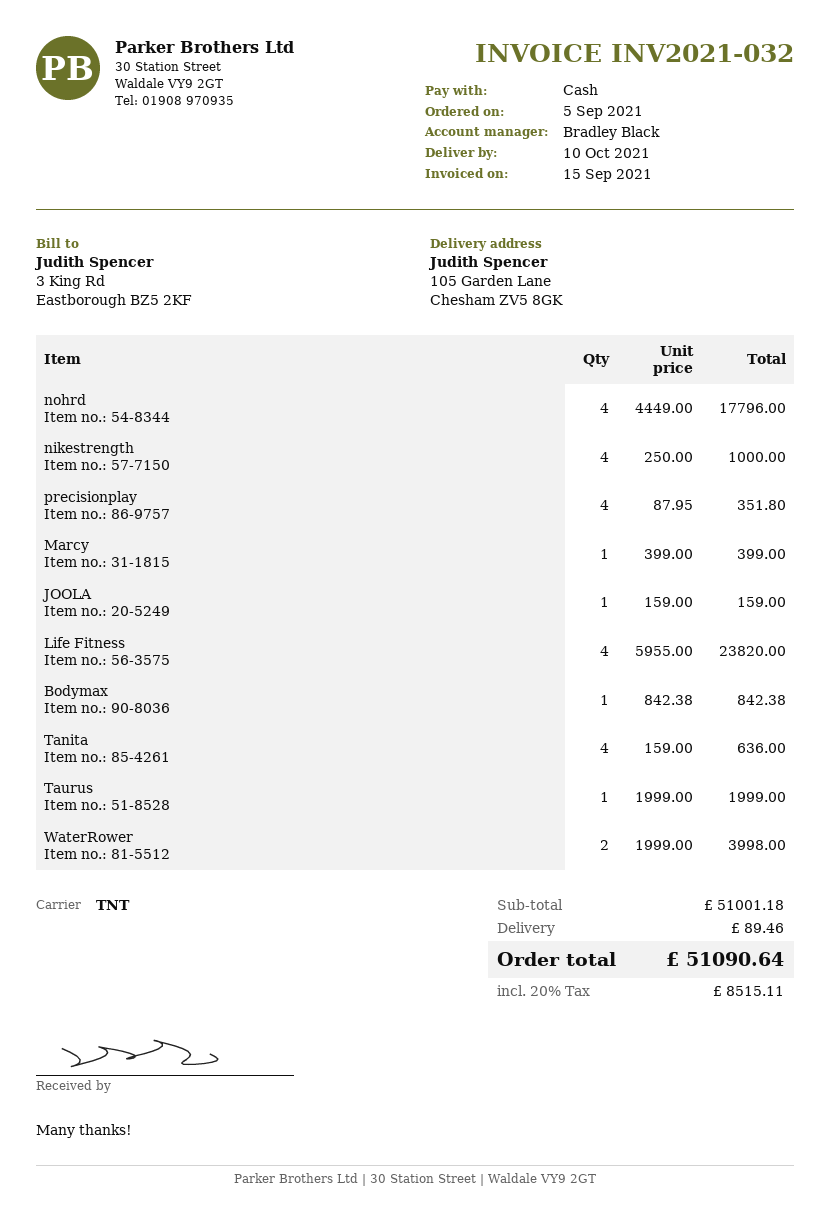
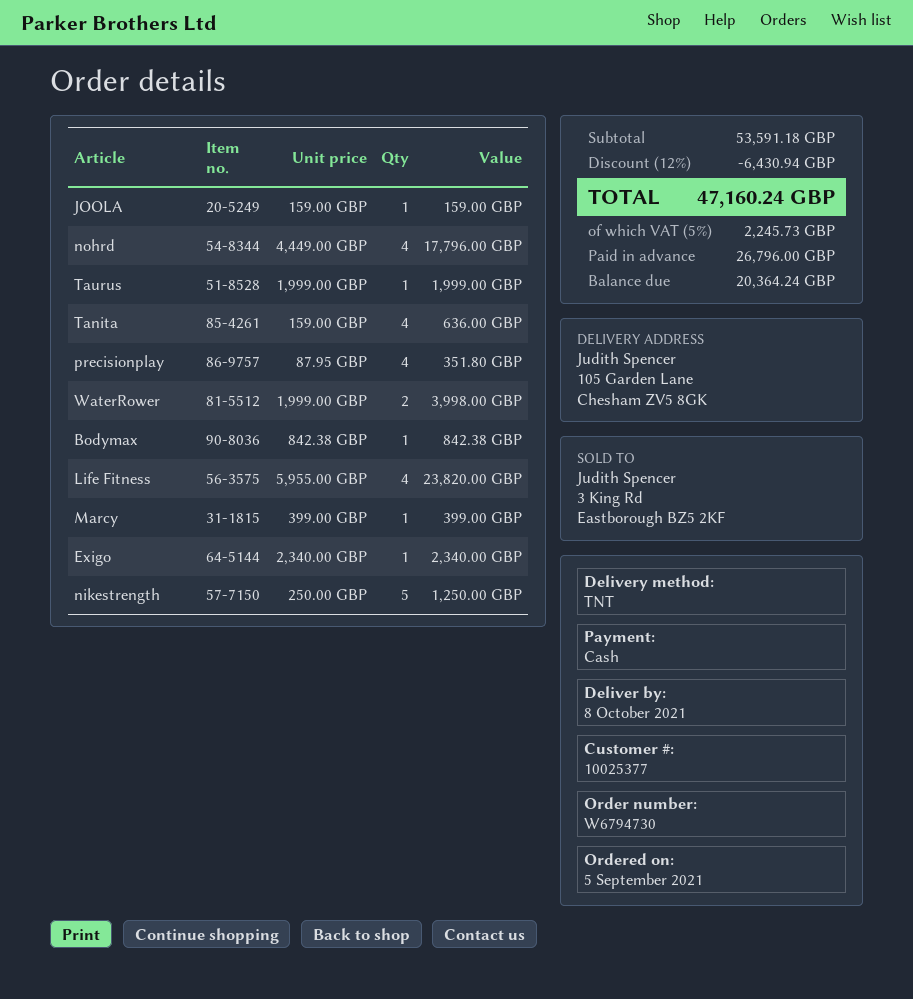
delivery date: 2021-10-10 -> 2021-10-08
nikestrength: 4 x 250.00 = 1000.00 -> 5 x 250.00 = 1250.00
Exigo: none -> 1 x 2340.00 = 2340.00
subtotal: 51001.18 -> 53591.18
discount: none -> 12% = 6430.94
shipping: 89.46 -> none
tax: 20% = 8515.11 -> 5% = 2245.73
total: 51090.64 -> 47160.24

